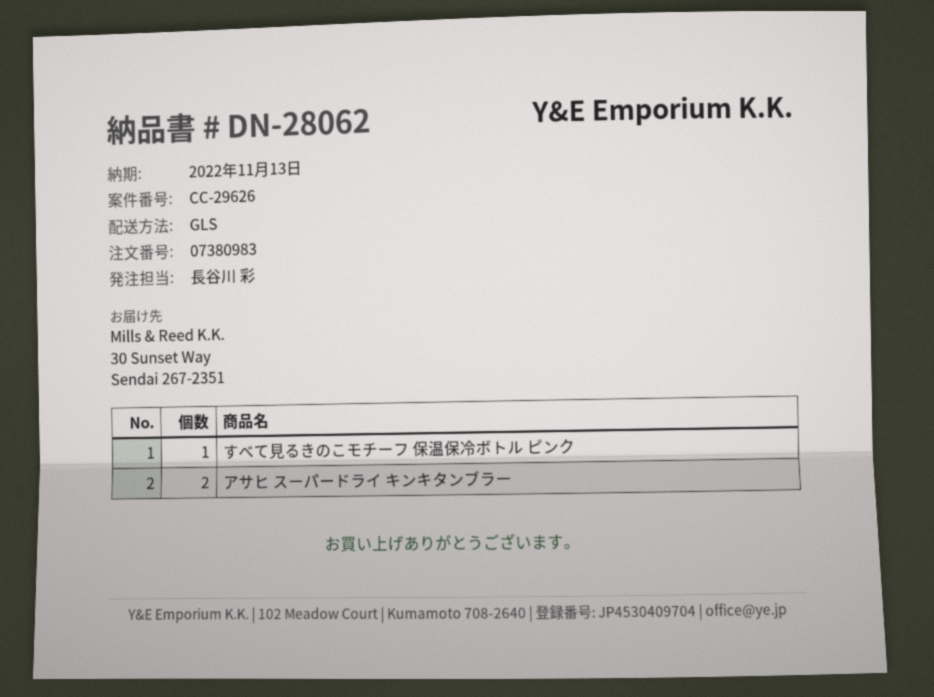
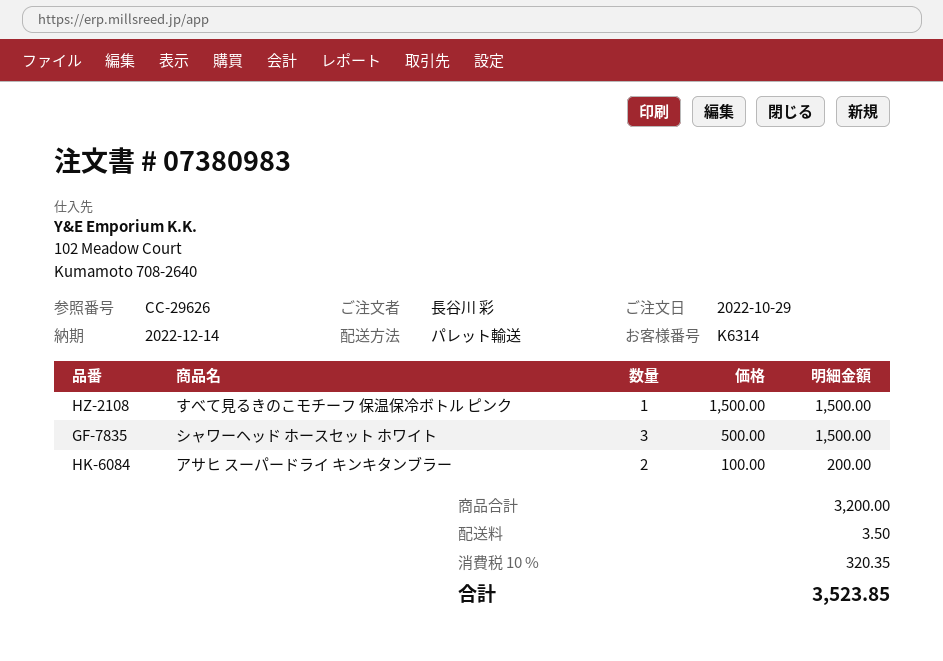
delivery date: 2022-11-13 -> 2022-12-14
shipping method: GLS -> pallet freight
シャワーヘッド ホースセット ホワイト: none -> 3

